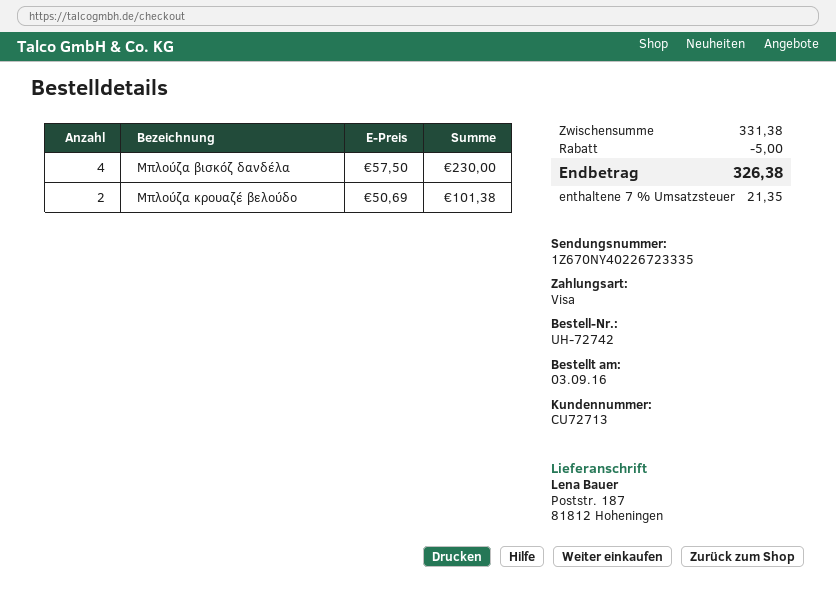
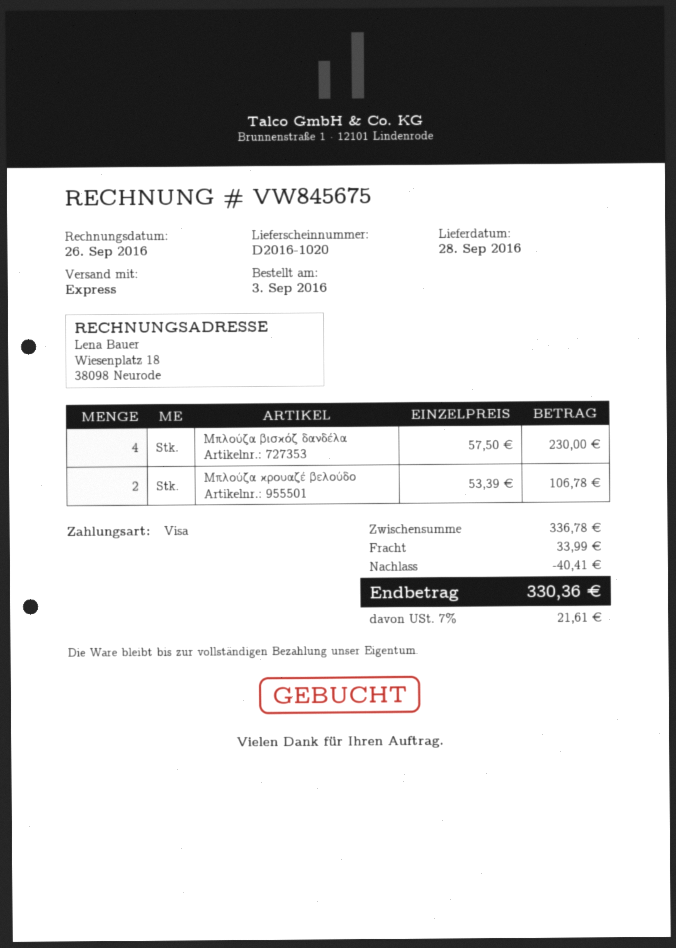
Μπλούζα κρουαζέ βελούδο: 2 x 50.69 = 101.38 -> 2 x 53.39 = 106.78
subtotal: 331.38 -> 336.78
discount: 5.00 -> 40.41
shipping: none -> 33.99
tax: 7% = 21.35 -> 7% = 21.61
total: 326.38 -> 330.36

